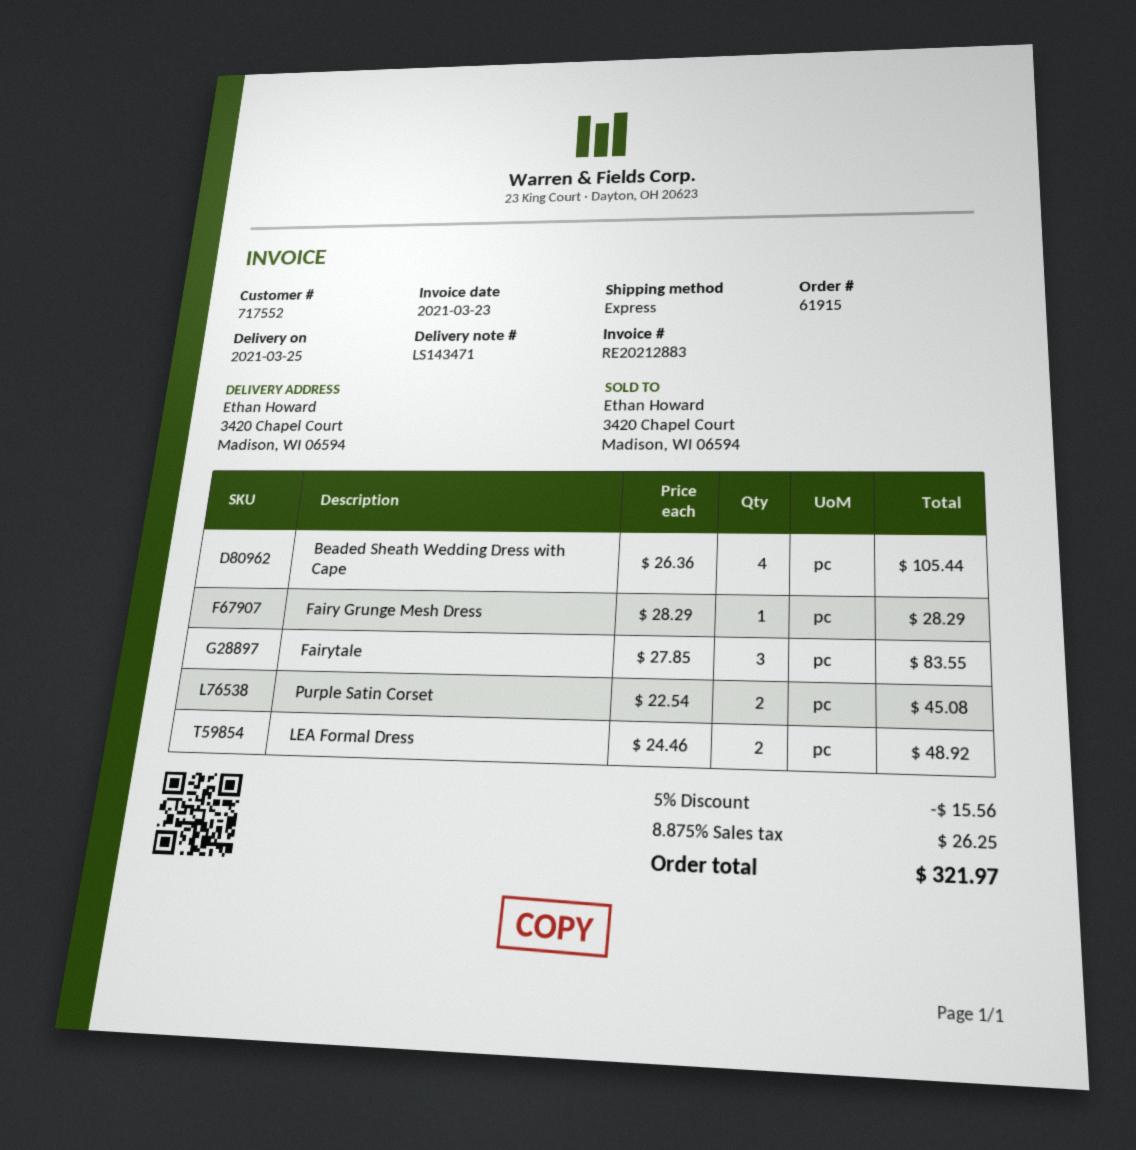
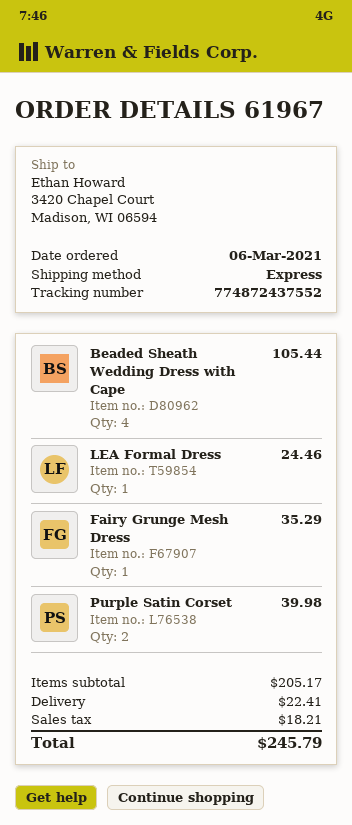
order number: 61915 -> 61967
Fairy Grunge Mesh Dress: 1 for 28.29 -> 1 for 35.29
Fairytale: 3 for 83.55 -> none
Purple Satin Corset: 2 for 45.08 -> 2 for 39.98
LEA Formal Dress: 2 for 48.92 -> 1 for 24.46
discount: 5% = 15.56 -> none
shipping: none -> 22.41
tax: 26.25 -> 18.21
total: 321.97 -> 245.79

